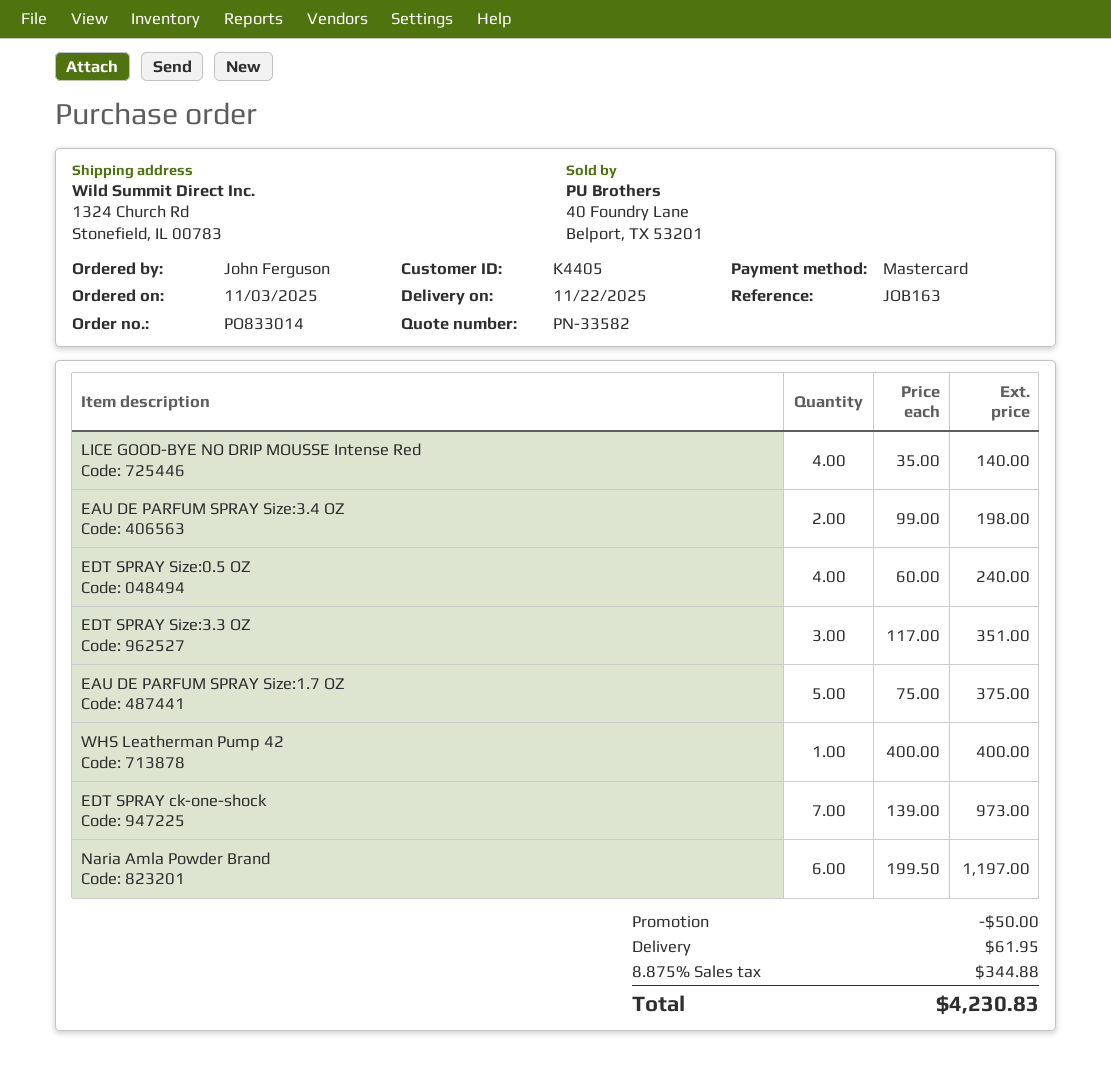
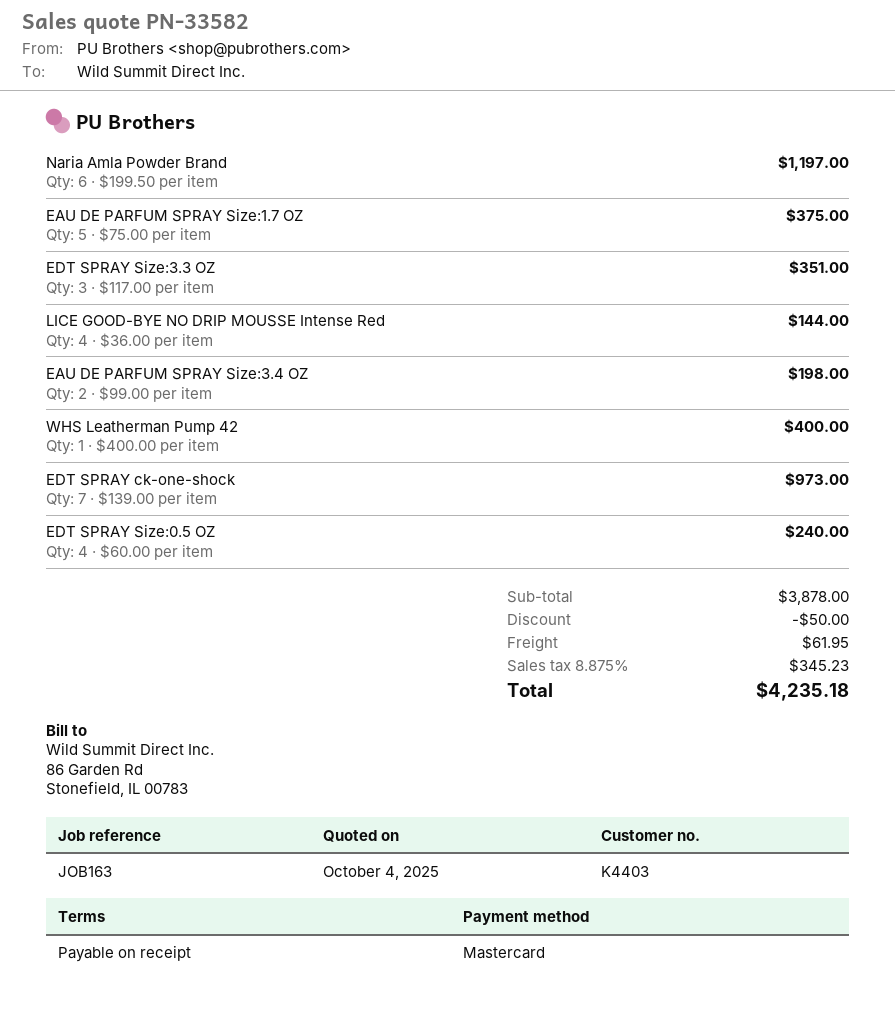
customer number: K4405 -> K4403
LICE GOOD-BYE NO DRIP MOUSSE Intense Red: 4 x 35.00 = 140.00 -> 4 x 36.00 = 144.00
tax: 8.875% = 344.88 -> 8.875% = 345.23
total: 4230.83 -> 4235.18

